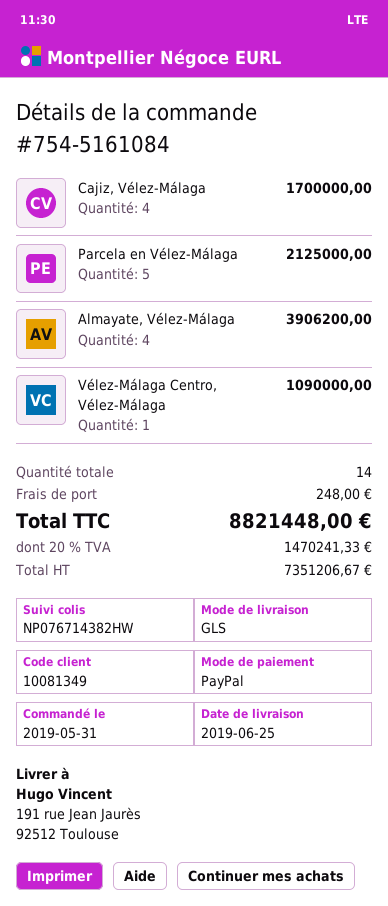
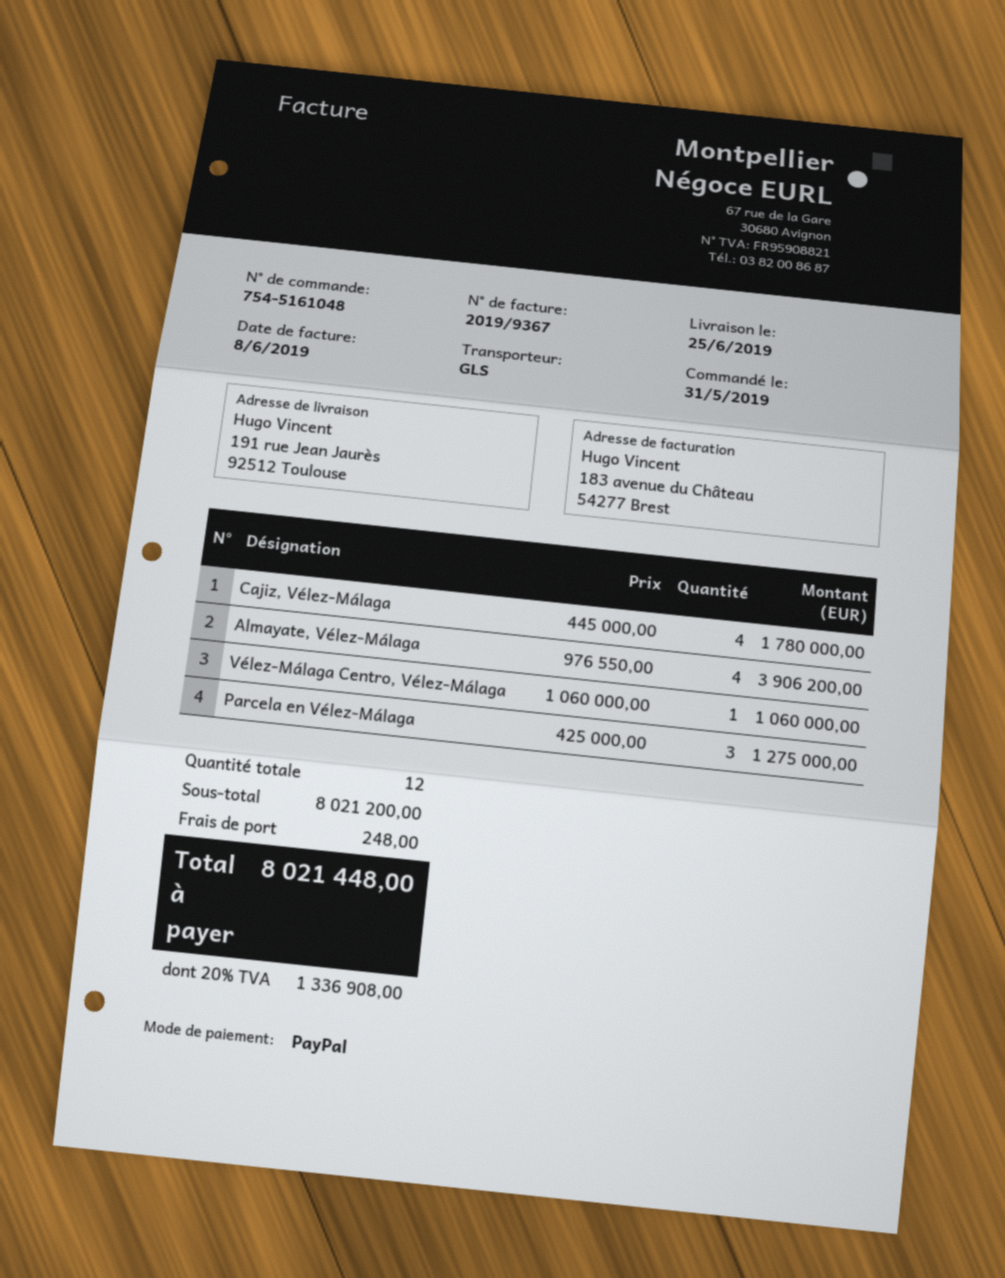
order number: 754-5161084 -> 754-5161048
Cajiz, Vélez-Málaga: 4 for 1700000.00 -> 4 for 1780000.00
Parcela en Vélez-Málaga: 5 for 2125000.00 -> 3 for 1275000.00
Vélez-Málaga Centro, Vélez-Málaga: 1 for 1090000.00 -> 1 for 1060000.00
total quantity: 14 -> 12
tax: 20% = 1470241.33 -> 20% = 1336908.00
total: 8821448.00 -> 8021448.00

